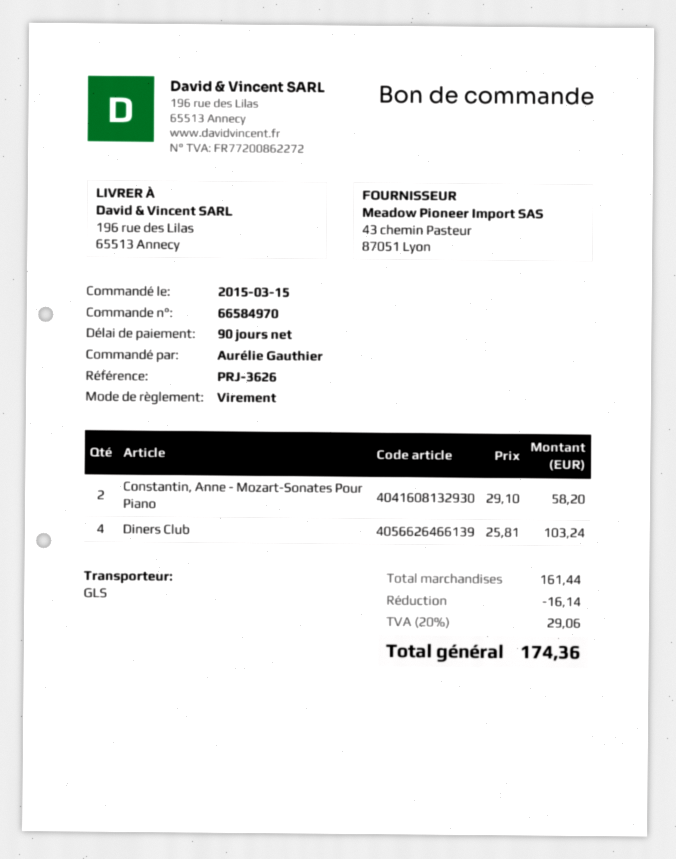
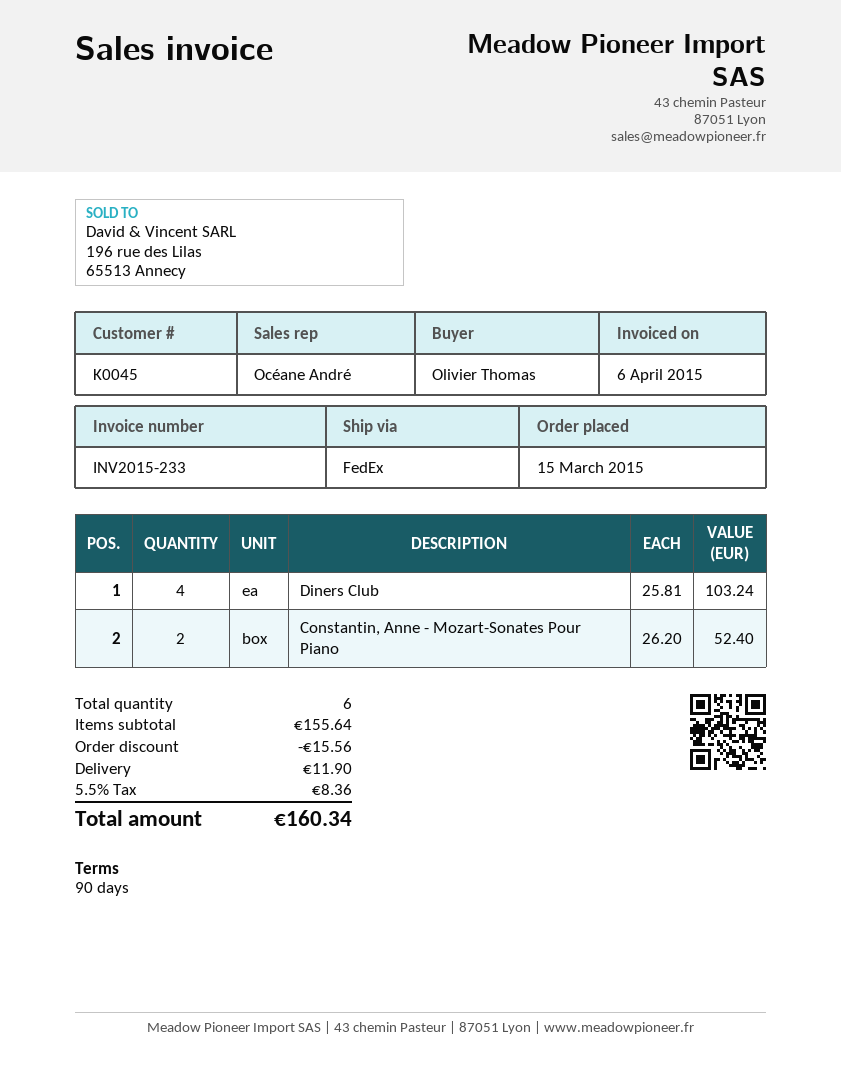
ordered by: Aurélie Gauthier -> Olivier Thomas
shipping method: GLS -> FedEx
Constantin, Anne - Mozart-Sonates Pour Piano: 2 x 29.10 = 58.20 -> 2 x 26.20 = 52.40
subtotal: 161.44 -> 155.64
discount: 16.14 -> 15.56
shipping: none -> 11.90
tax: 20% = 29.06 -> 5.5% = 8.36
total: 174.36 -> 160.34

